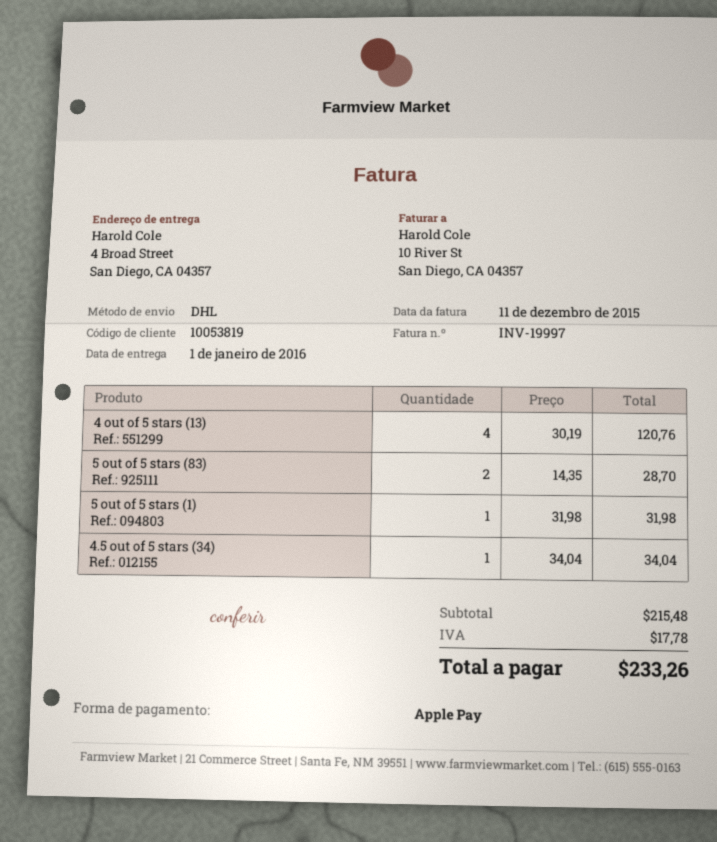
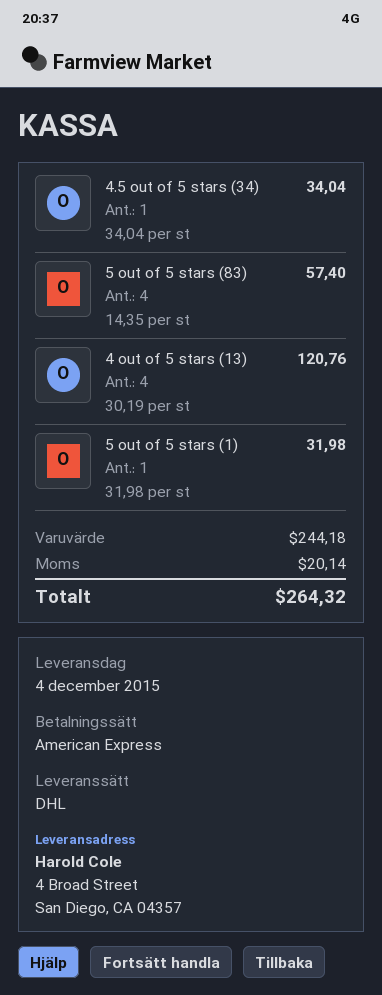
delivery date: 2016-01-01 -> 2015-12-04
payment method: Apple Pay -> American Express
5 out of 5 stars (83): 2 x 14.35 = 28.70 -> 4 x 14.35 = 57.40
subtotal: 215.48 -> 244.18
tax: 17.78 -> 20.14
total: 233.26 -> 264.32

